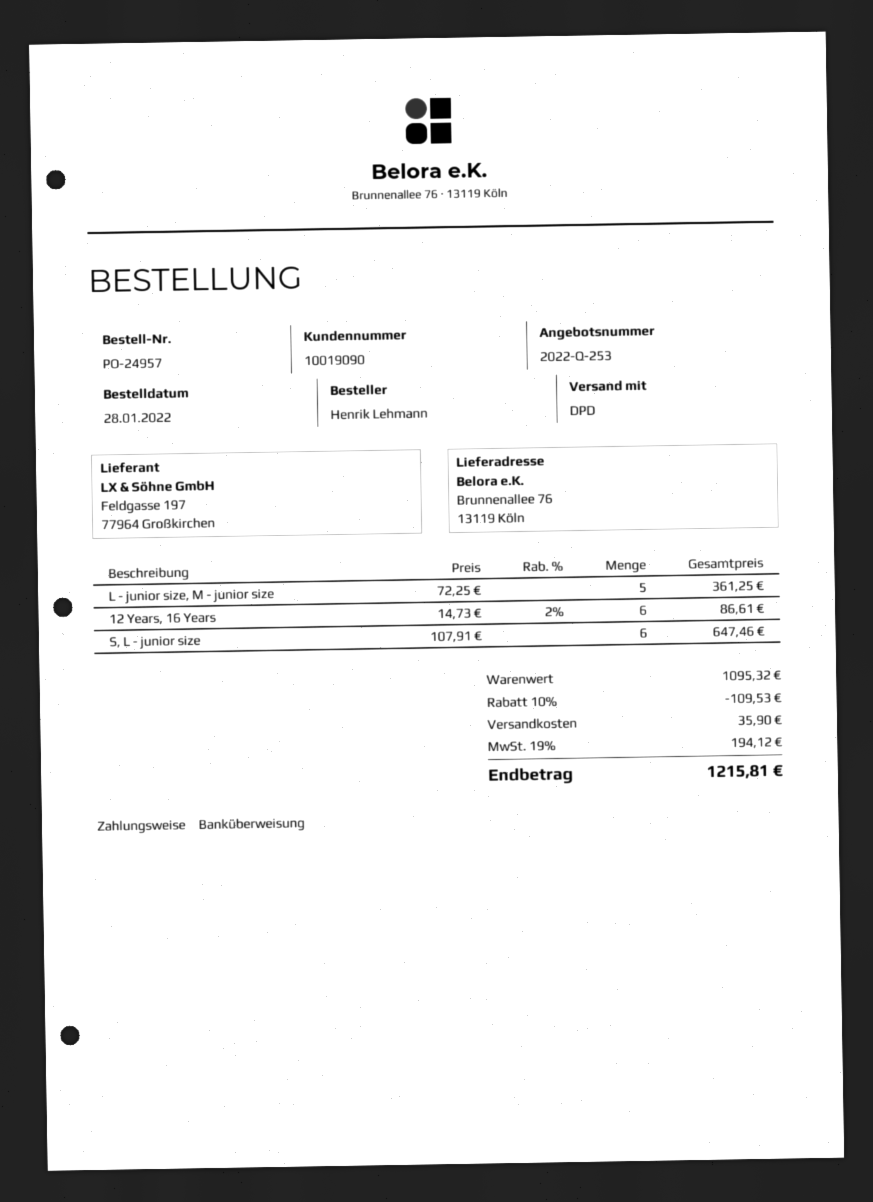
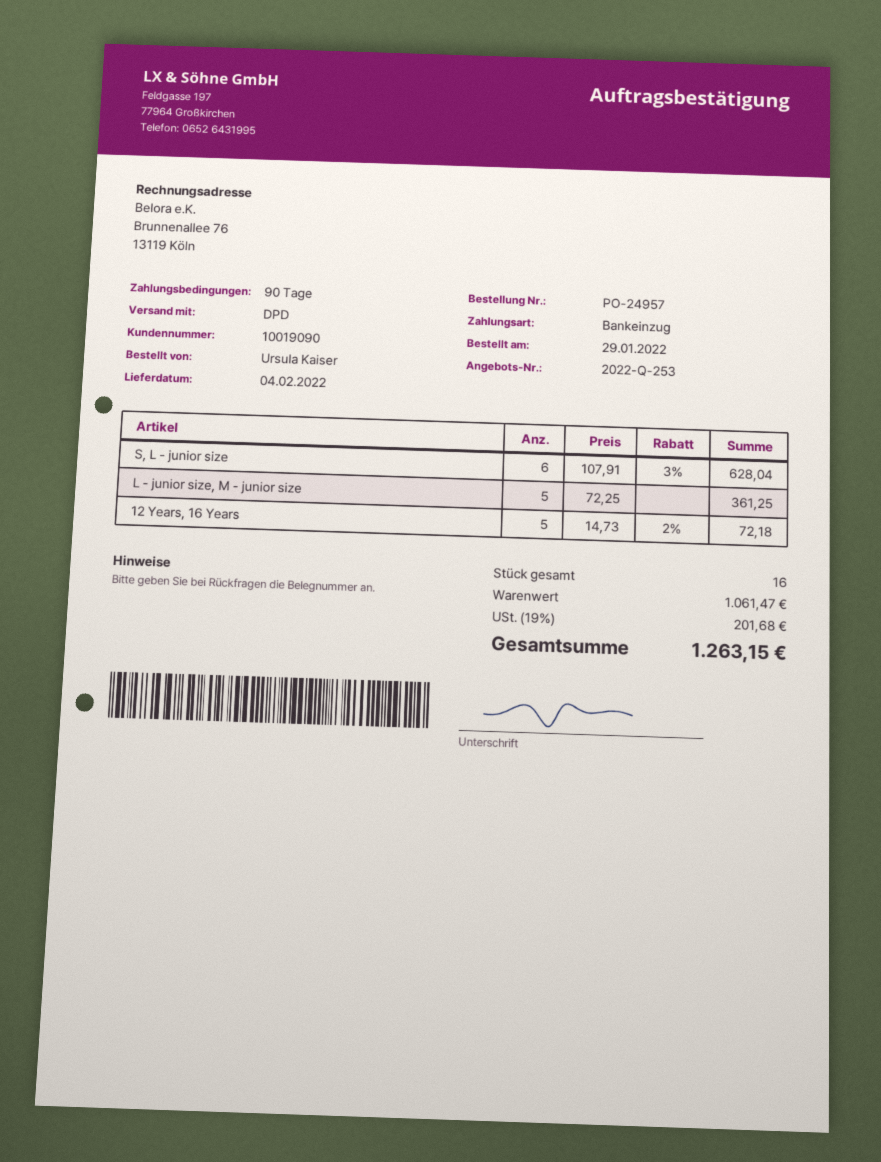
order date: 2022-01-28 -> 2022-01-29
ordered by: Henrik Lehmann -> Ursula Kaiser
payment method: bank transfer -> direct debit
12 Years, 16 Years: 6 x 14.73 - 2% = 86.61 -> 5 x 14.73 - 2% = 72.18
S, L - junior size: 6 x 107.91 = 647.46 -> 6 x 107.91 - 3% = 628.04
subtotal: 1095.32 -> 1061.47
discount: 10% = 109.53 -> none
shipping: 35.90 -> none
tax: 19% = 194.12 -> 19% = 201.68
total: 1215.81 -> 1263.15

